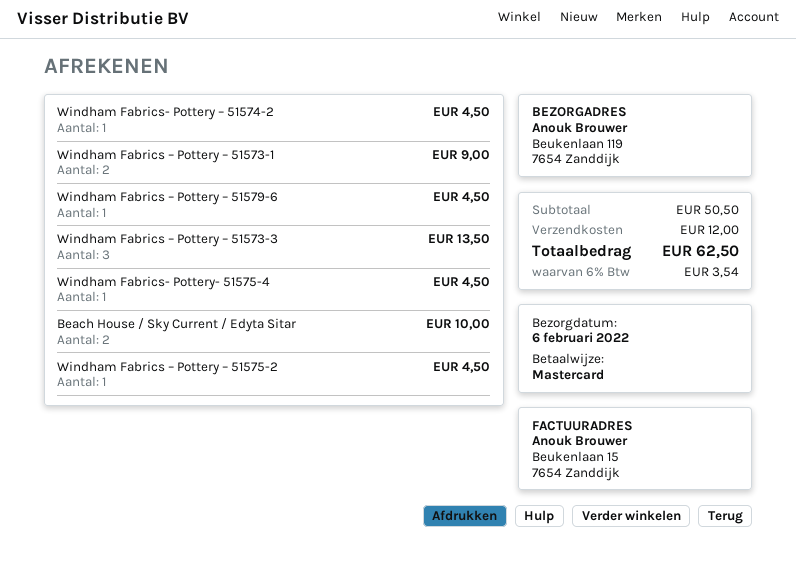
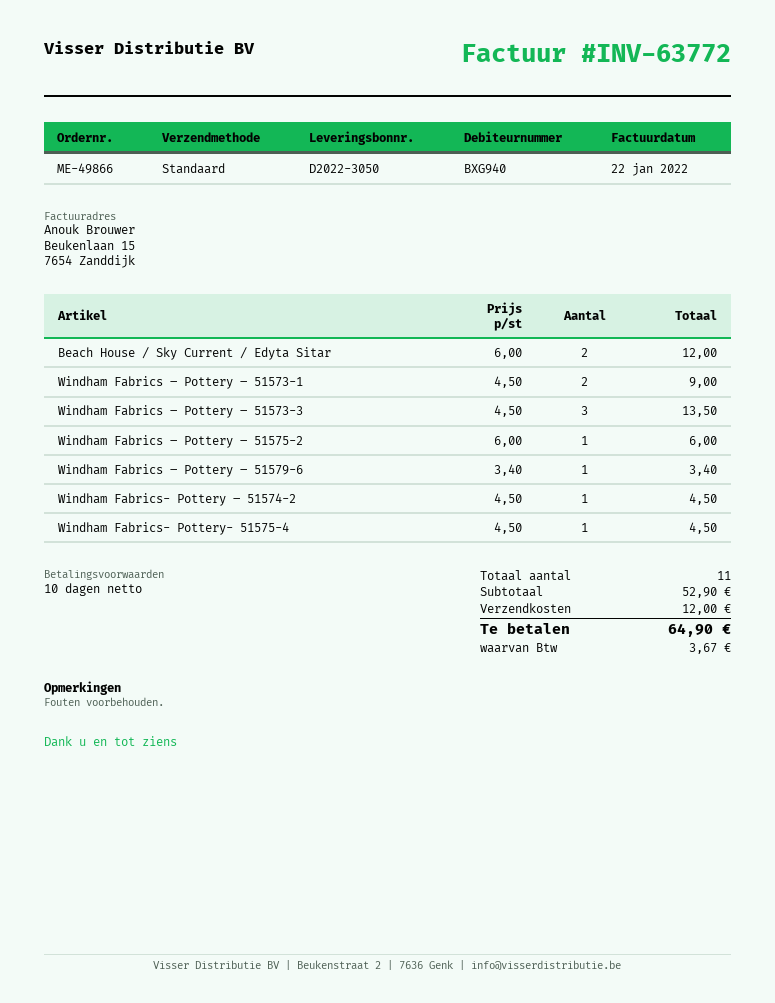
Windham Fabrics – Pottery – 51579-6: 1 for 4.50 -> 1 for 3.40
Beach House / Sky Current / Edyta Sitar: 2 for 10.00 -> 2 for 12.00
Windham Fabrics – Pottery – 51575-2: 1 for 4.50 -> 1 for 6.00
subtotal: 50.50 -> 52.90
tax: 3.54 -> 3.67
total: 62.50 -> 64.90

